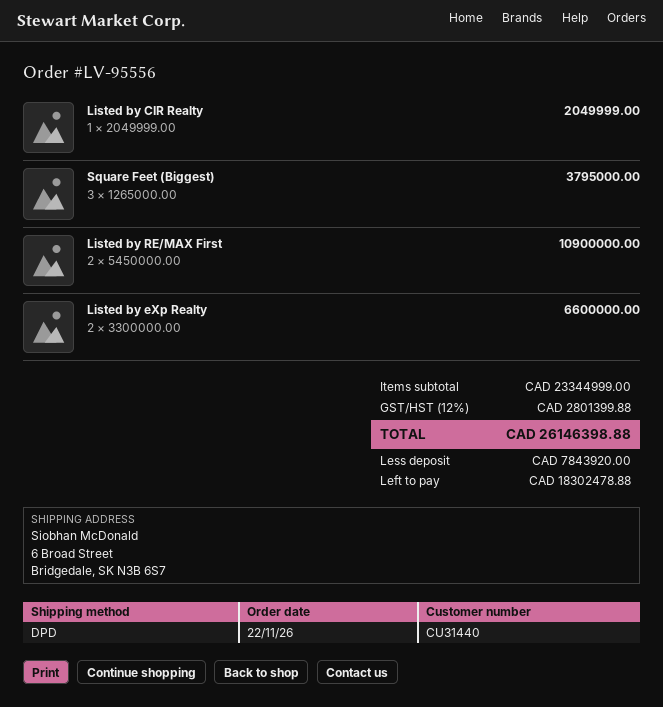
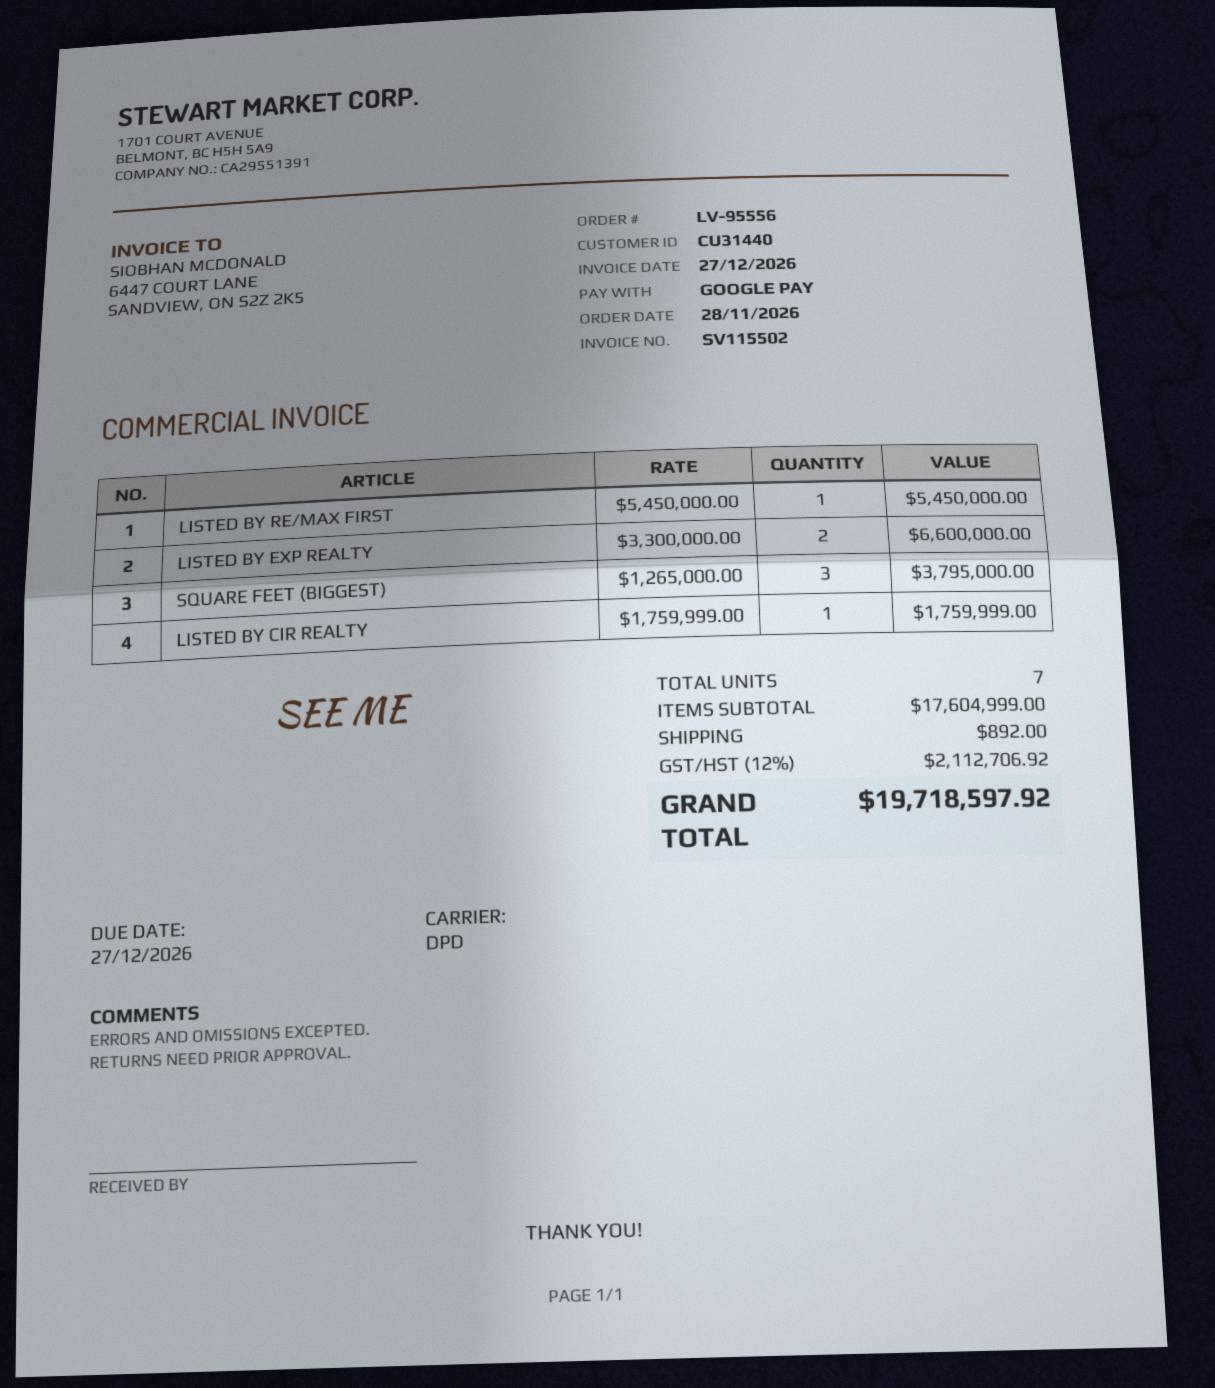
order date: 2026-11-22 -> 2026-11-28
Listed by CIR Realty: 1 x 2049999.00 = 2049999.00 -> 1 x 1759999.00 = 1759999.00
Listed by RE/MAX First: 2 x 5450000.00 = 10900000.00 -> 1 x 5450000.00 = 5450000.00
subtotal: 23344999.00 -> 17604999.00
shipping: none -> 892.00
tax: 12% = 2801399.88 -> 12% = 2112706.92
total: 26146398.88 -> 19718597.92

